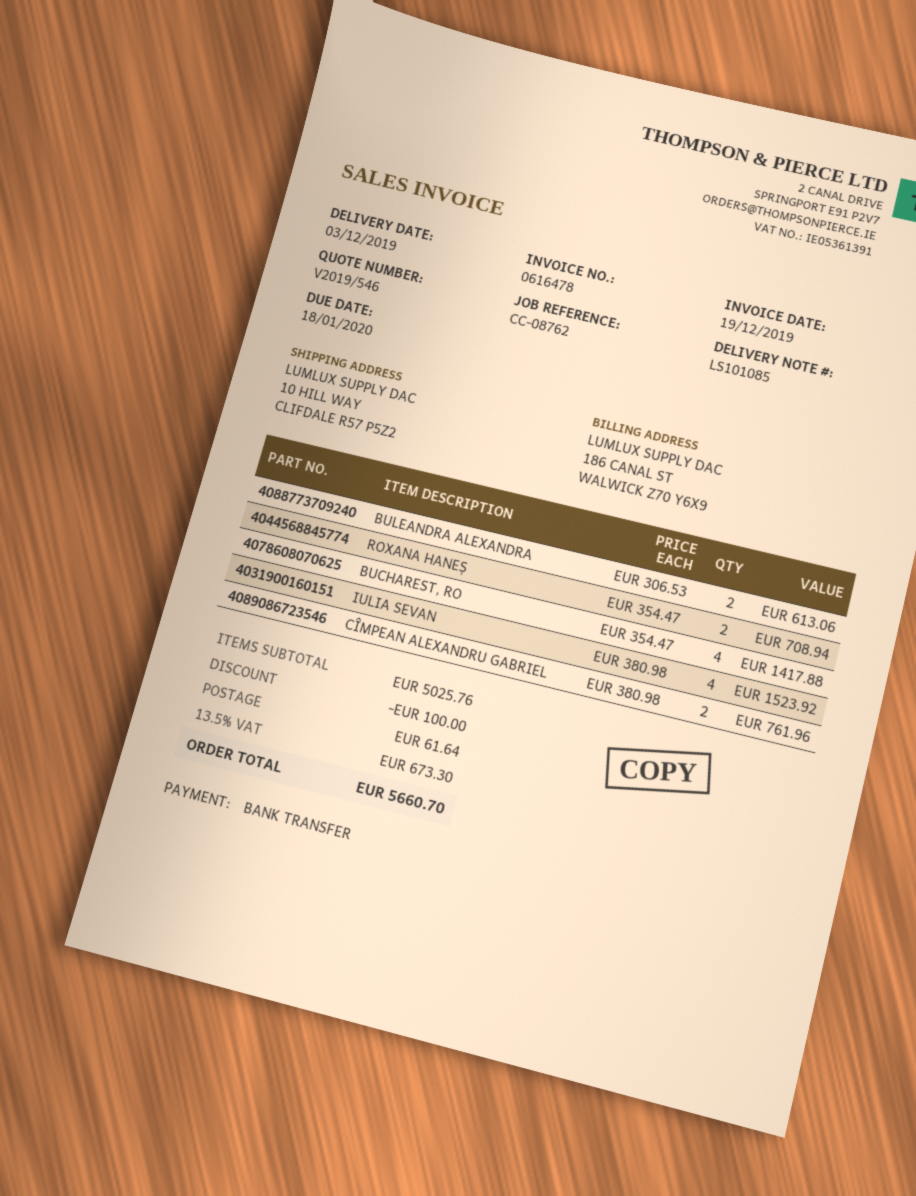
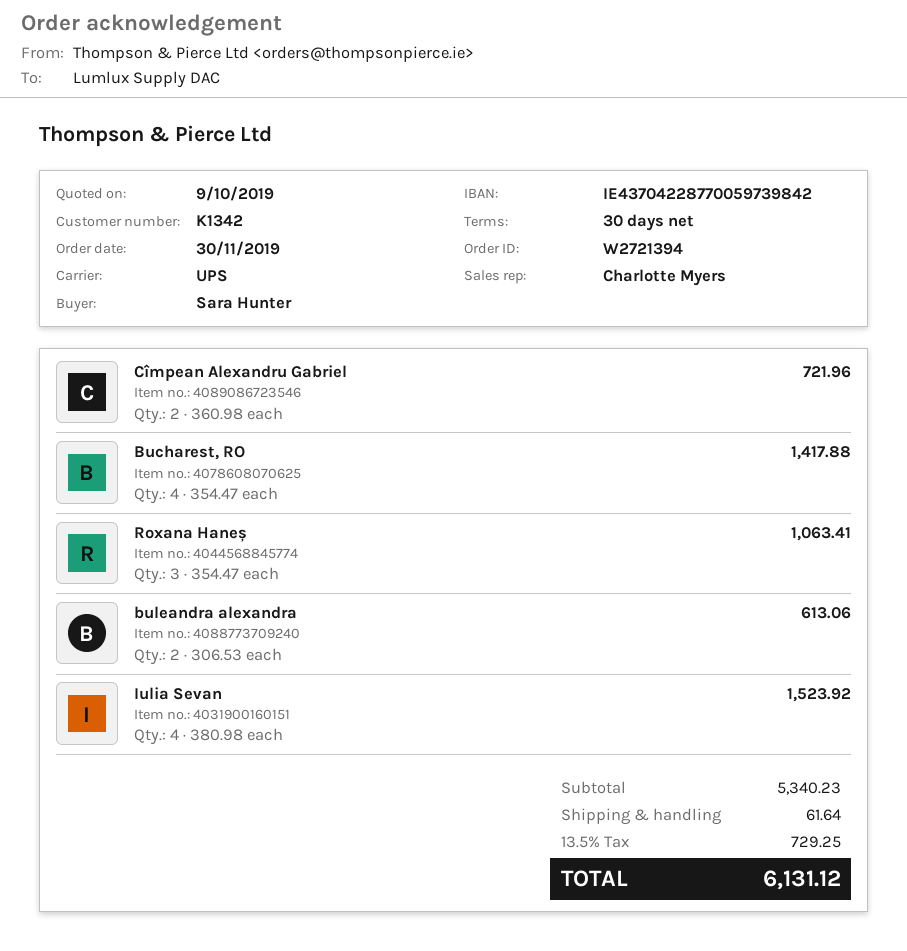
ROXANA HANEȘ: 2 x 354.47 = 708.94 -> 3 x 354.47 = 1063.41
CÎMPEAN ALEXANDRU GABRIEL: 2 x 380.98 = 761.96 -> 2 x 360.98 = 721.96
subtotal: 5025.76 -> 5340.23
discount: 100.00 -> none
tax: 13.5% = 673.30 -> 13.5% = 729.25
total: 5660.70 -> 6131.12

